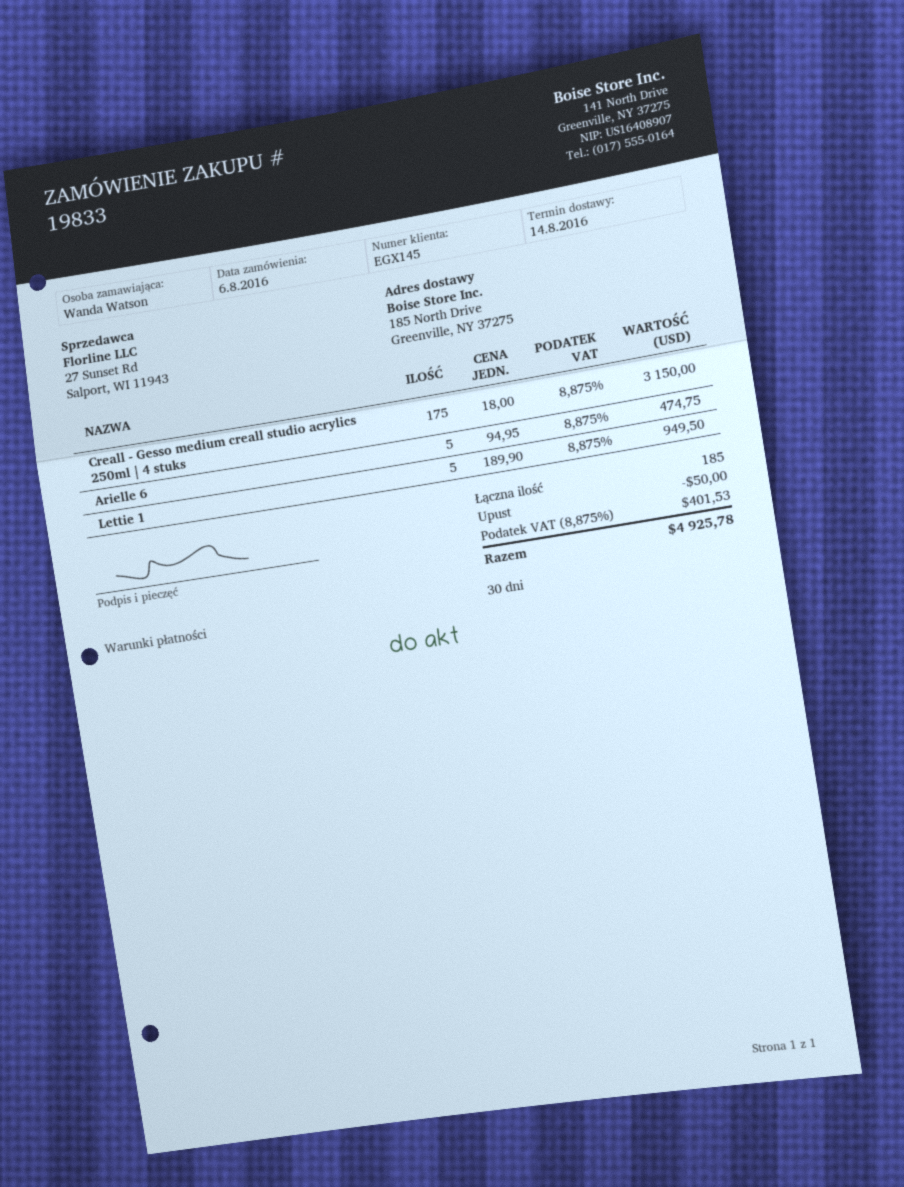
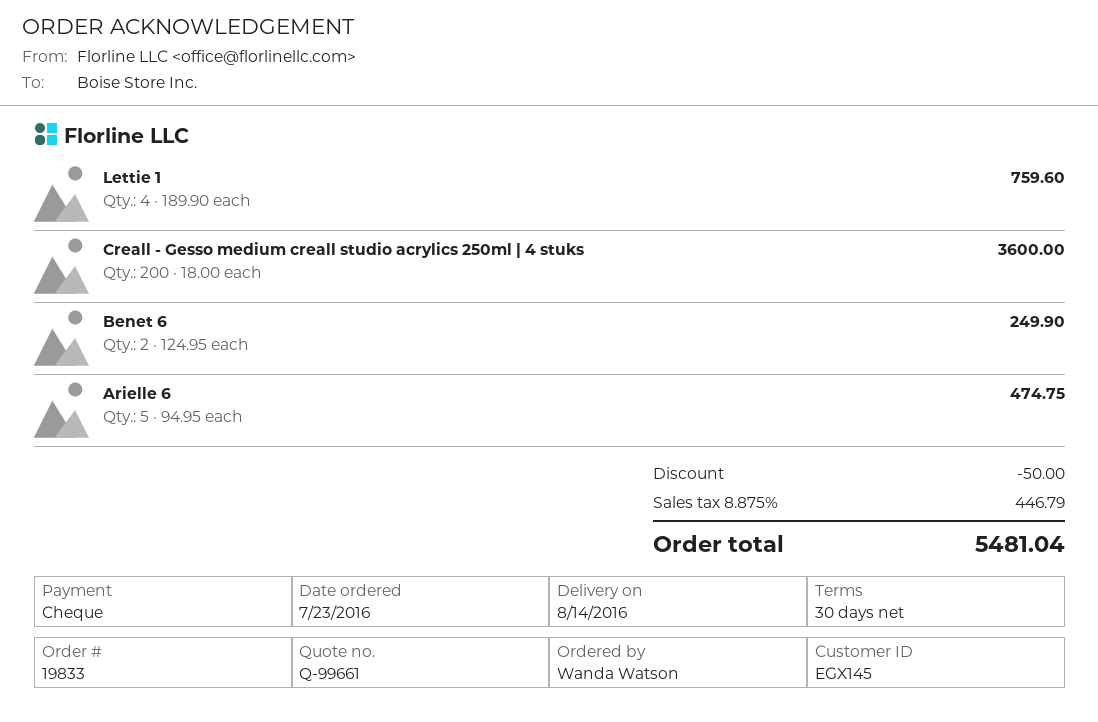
order date: 2016-08-06 -> 2016-07-23
Creall - Gesso medium creall studio acrylics 250ml | 4 stuks: 175 x 18.00 = 3150.00 -> 200 x 18.00 = 3600.00
Lettie 1: 5 x 189.90 = 949.50 -> 4 x 189.90 = 759.60
Benet 6: none -> 2 x 124.95 = 249.90
tax: 8.875% = 401.53 -> 8.875% = 446.79
total: 4925.78 -> 5481.04

